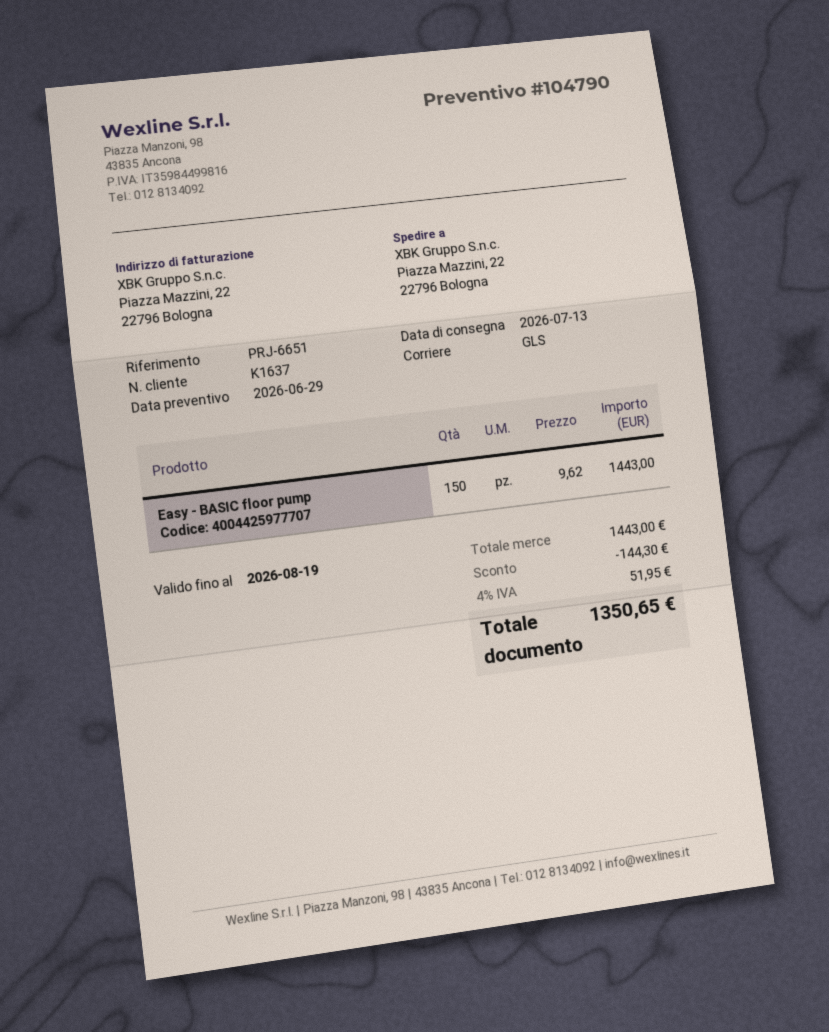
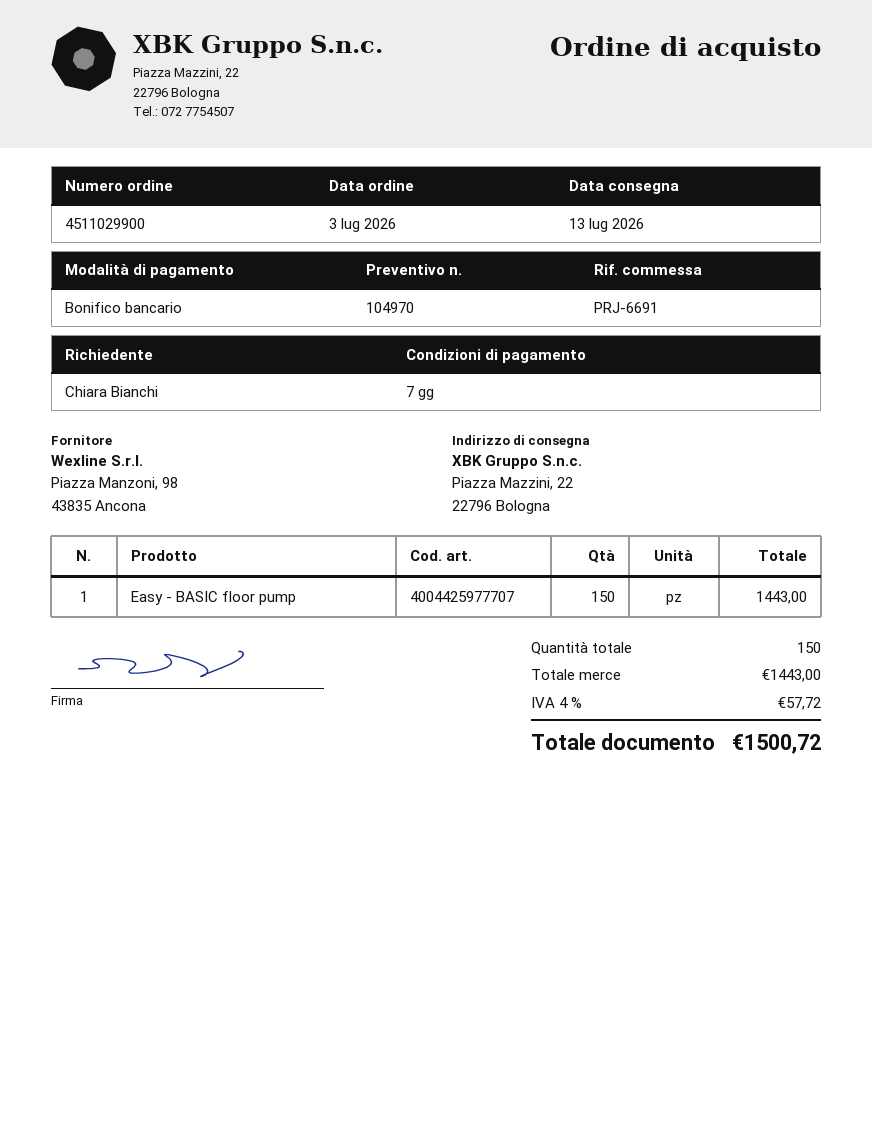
quote number: 104790 -> 104970
reference: PRJ-6651 -> PRJ-6691
discount: 144.30 -> none
tax: 4% = 51.95 -> 4% = 57.72
total: 1350.65 -> 1500.72

